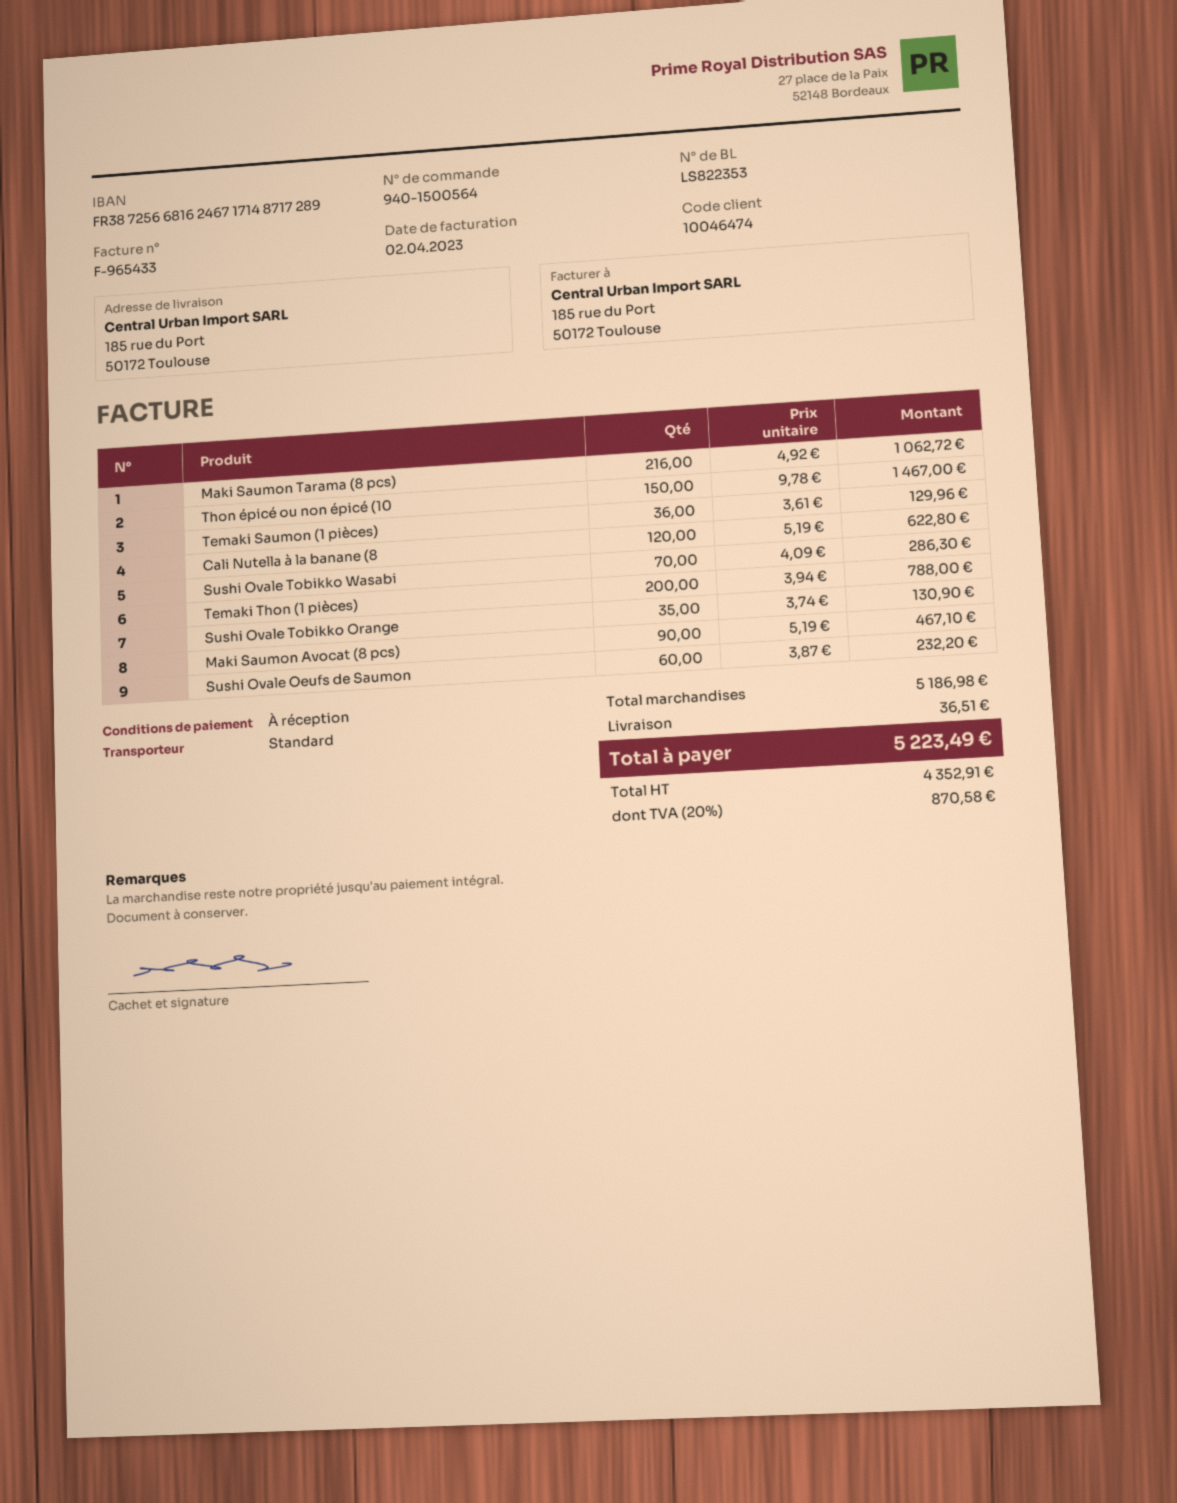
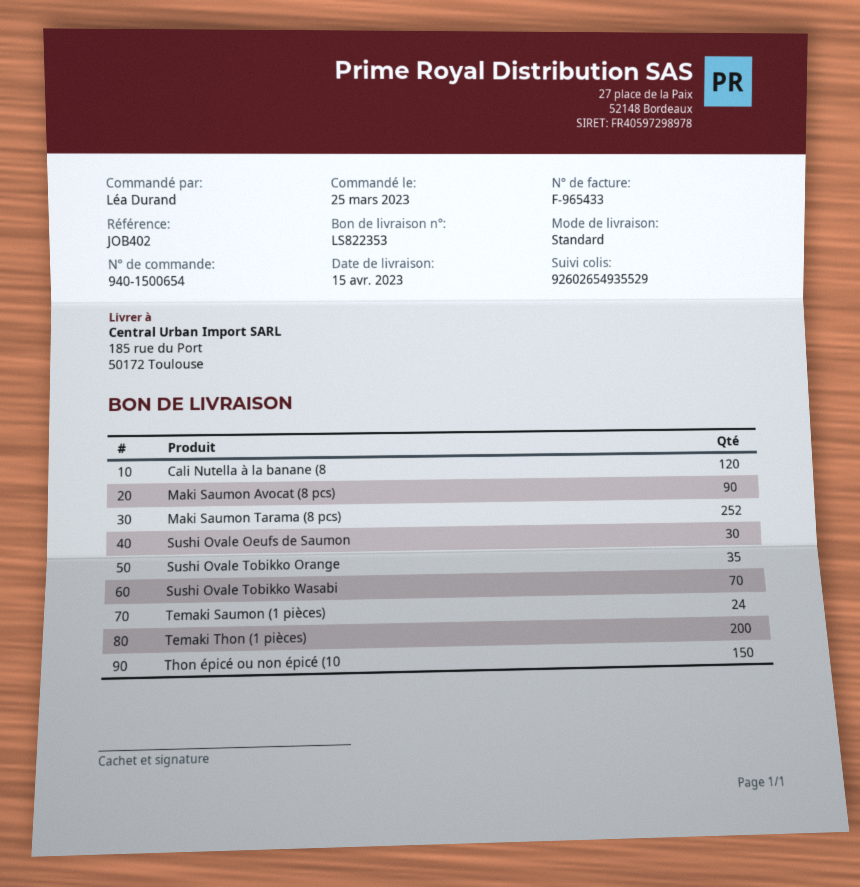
order number: 940-1500564 -> 940-1500654
Maki Saumon Tarama (8 pcs): 216 -> 252
Temaki Saumon (1 pièces): 36 -> 24
Sushi Ovale Oeufs de Saumon: 60 -> 30

